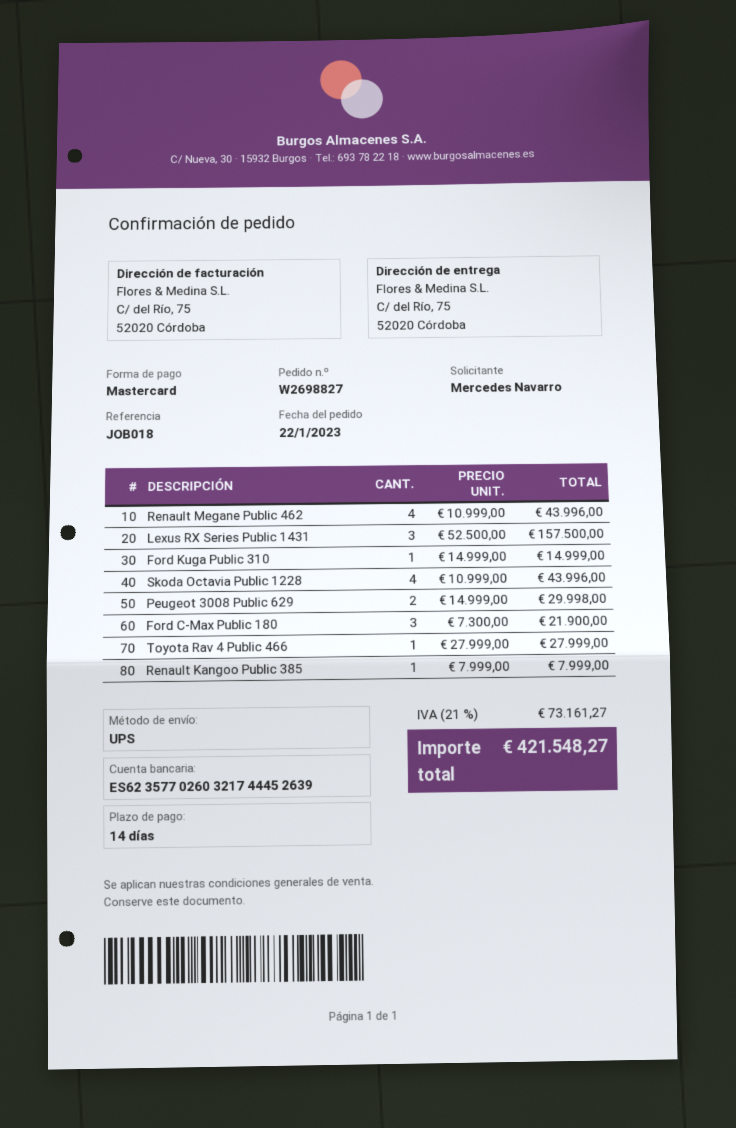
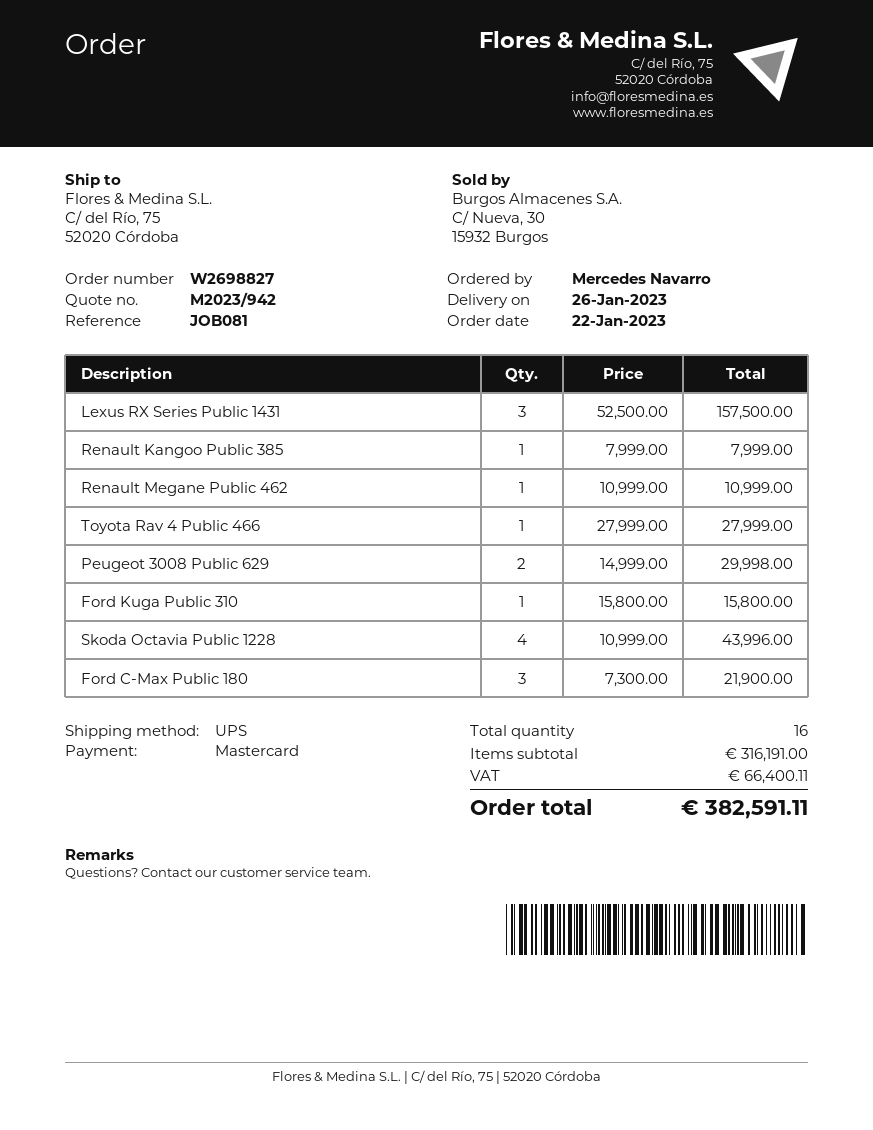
reference: JOB018 -> JOB081
Renault Megane Public 462: 4 x 10999.00 = 43996.00 -> 1 x 10999.00 = 10999.00
Ford Kuga Public 310: 1 x 14999.00 = 14999.00 -> 1 x 15800.00 = 15800.00
tax: 73161.27 -> 66400.11
total: 421548.27 -> 382591.11

